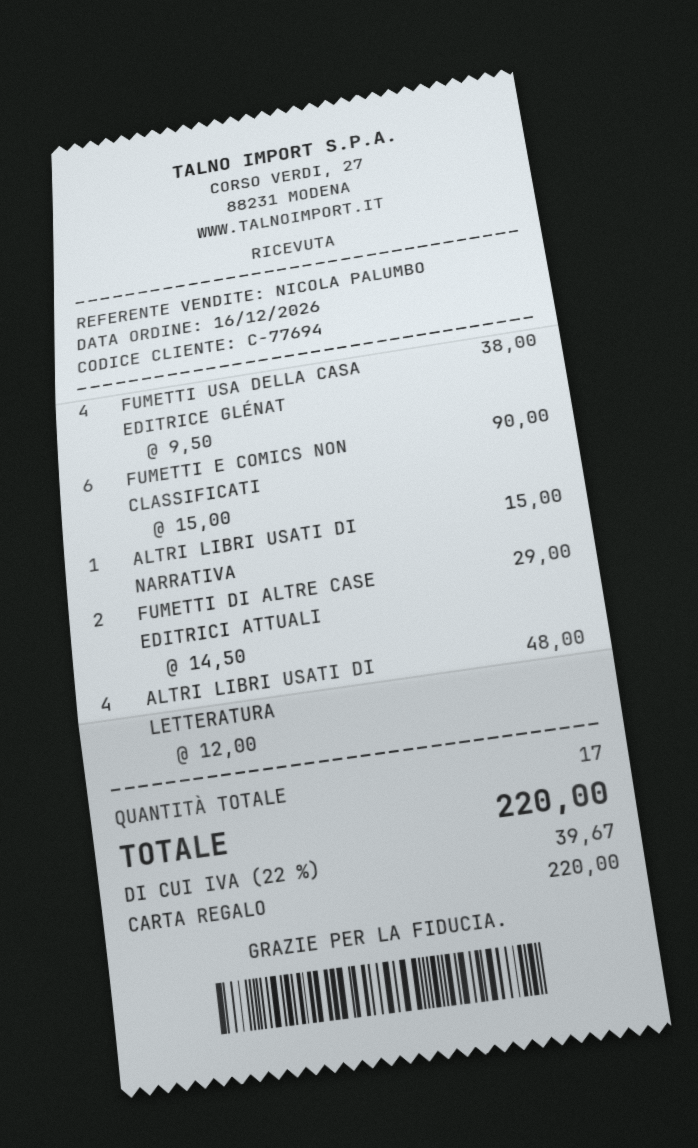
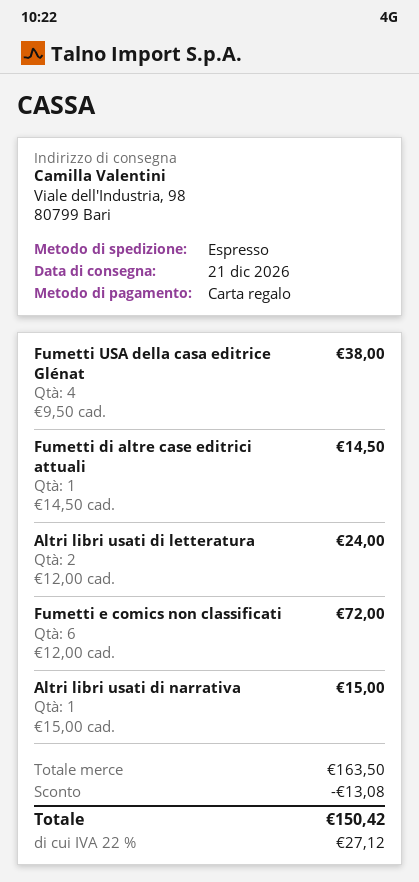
FUMETTI E COMICS NON CLASSIFICATI: 6 x 15.00 = 90.00 -> 6 x 12.00 = 72.00
FUMETTI DI ALTRE CASE EDITRICI ATTUALI: 2 x 14.50 = 29.00 -> 1 x 14.50 = 14.50
ALTRI LIBRI USATI DI LETTERATURA: 4 x 12.00 = 48.00 -> 2 x 12.00 = 24.00
discount: none -> 13.08
tax: 22% = 39.67 -> 22% = 27.12
total: 220.00 -> 150.42

